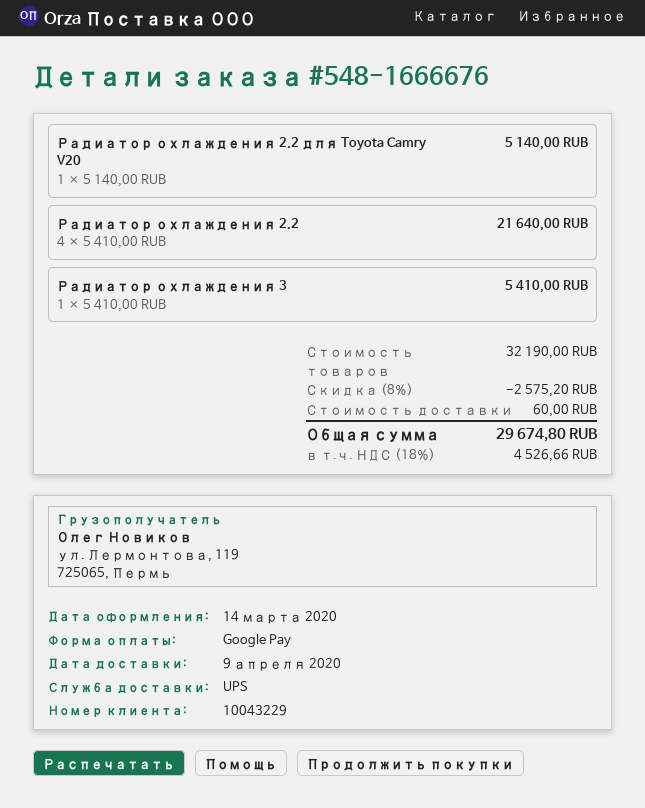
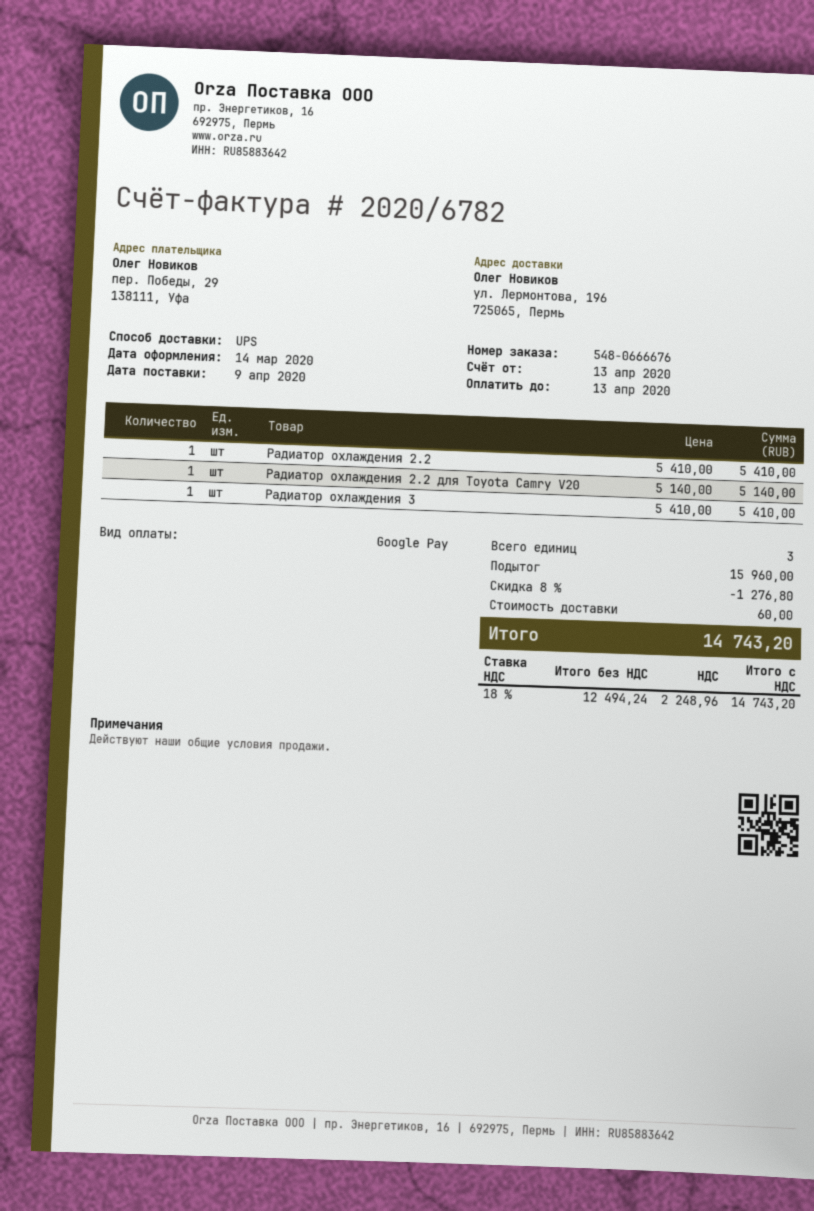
order number: 548-1666676 -> 548-0666676
ship to: ул. Лермонтова, 119, 725065, Пермь -> ул. Лермонтова, 196, 725065, Пермь
Радиатор охлаждения 2.2: 4 x 5410.00 = 21640.00 -> 1 x 5410.00 = 5410.00
subtotal: 32190.00 -> 15960.00
discount: 8% = 2575.20 -> 8% = 1276.80
tax: 18% = 4526.66 -> 18% = 2248.96
total: 29674.80 -> 14743.20

